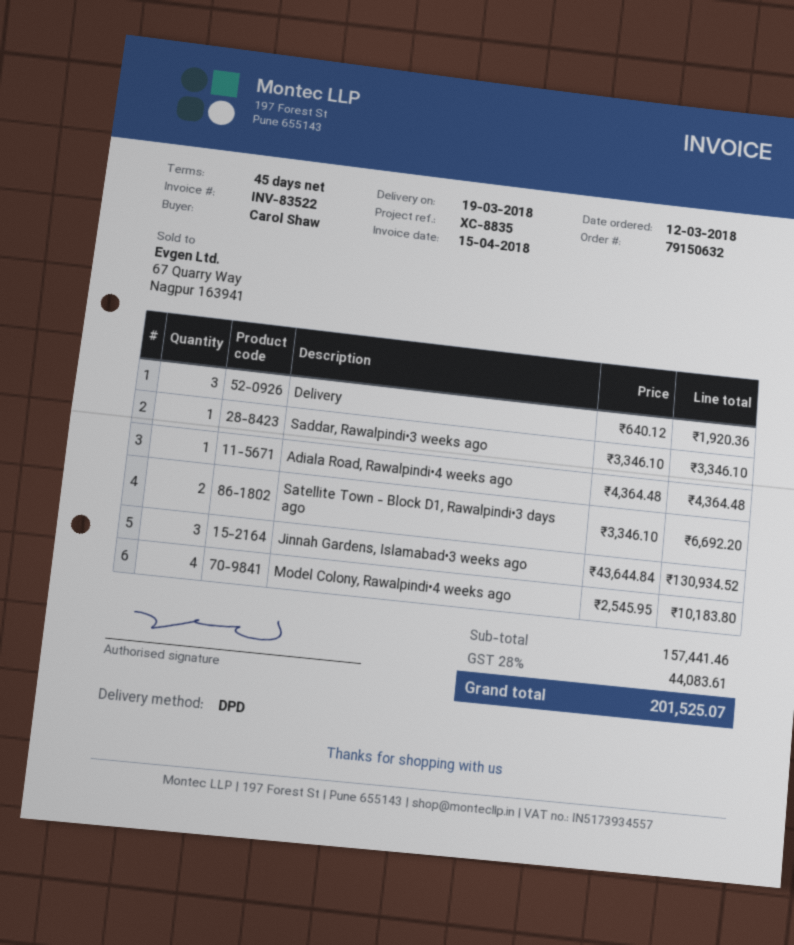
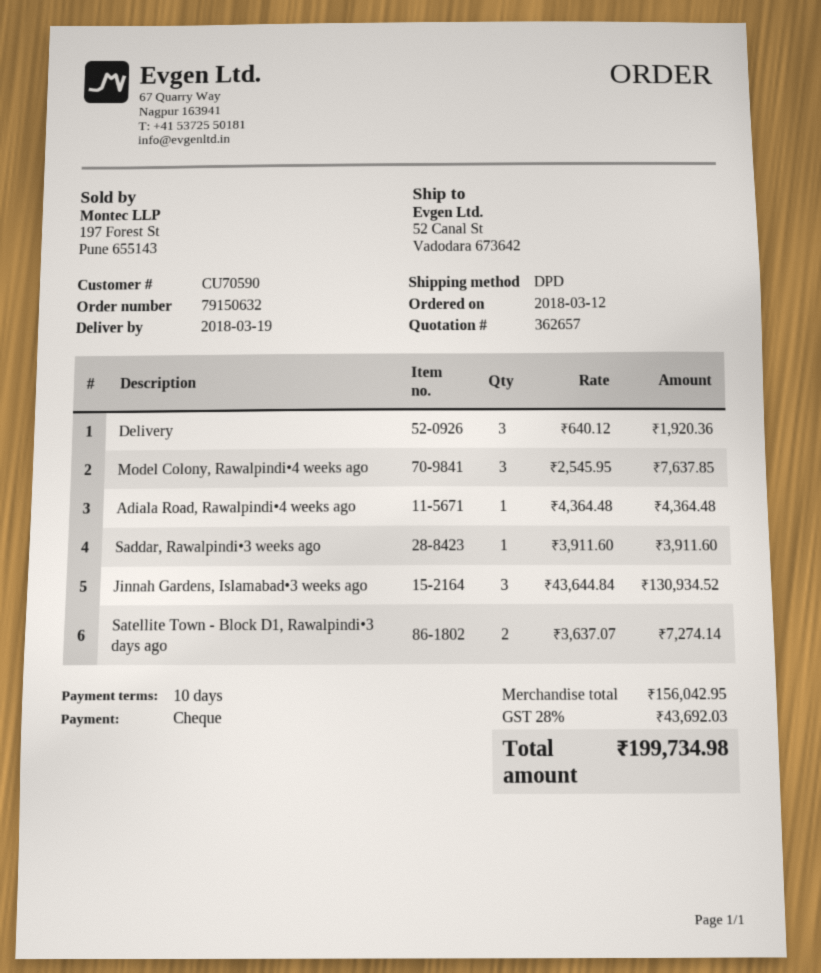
payment terms: 45 days -> 10 days
Saddar, Rawalpindi•3 weeks ago: 1 x 3346.10 = 3346.10 -> 1 x 3911.60 = 3911.60
Satellite Town - Block D1, Rawalpindi•3 days ago: 2 x 3346.10 = 6692.20 -> 2 x 3637.07 = 7274.14
Model Colony, Rawalpindi•4 weeks ago: 4 x 2545.95 = 10183.80 -> 3 x 2545.95 = 7637.85
subtotal: 157441.46 -> 156042.95
tax: 28% = 44083.61 -> 28% = 43692.03
total: 201525.07 -> 199734.98

